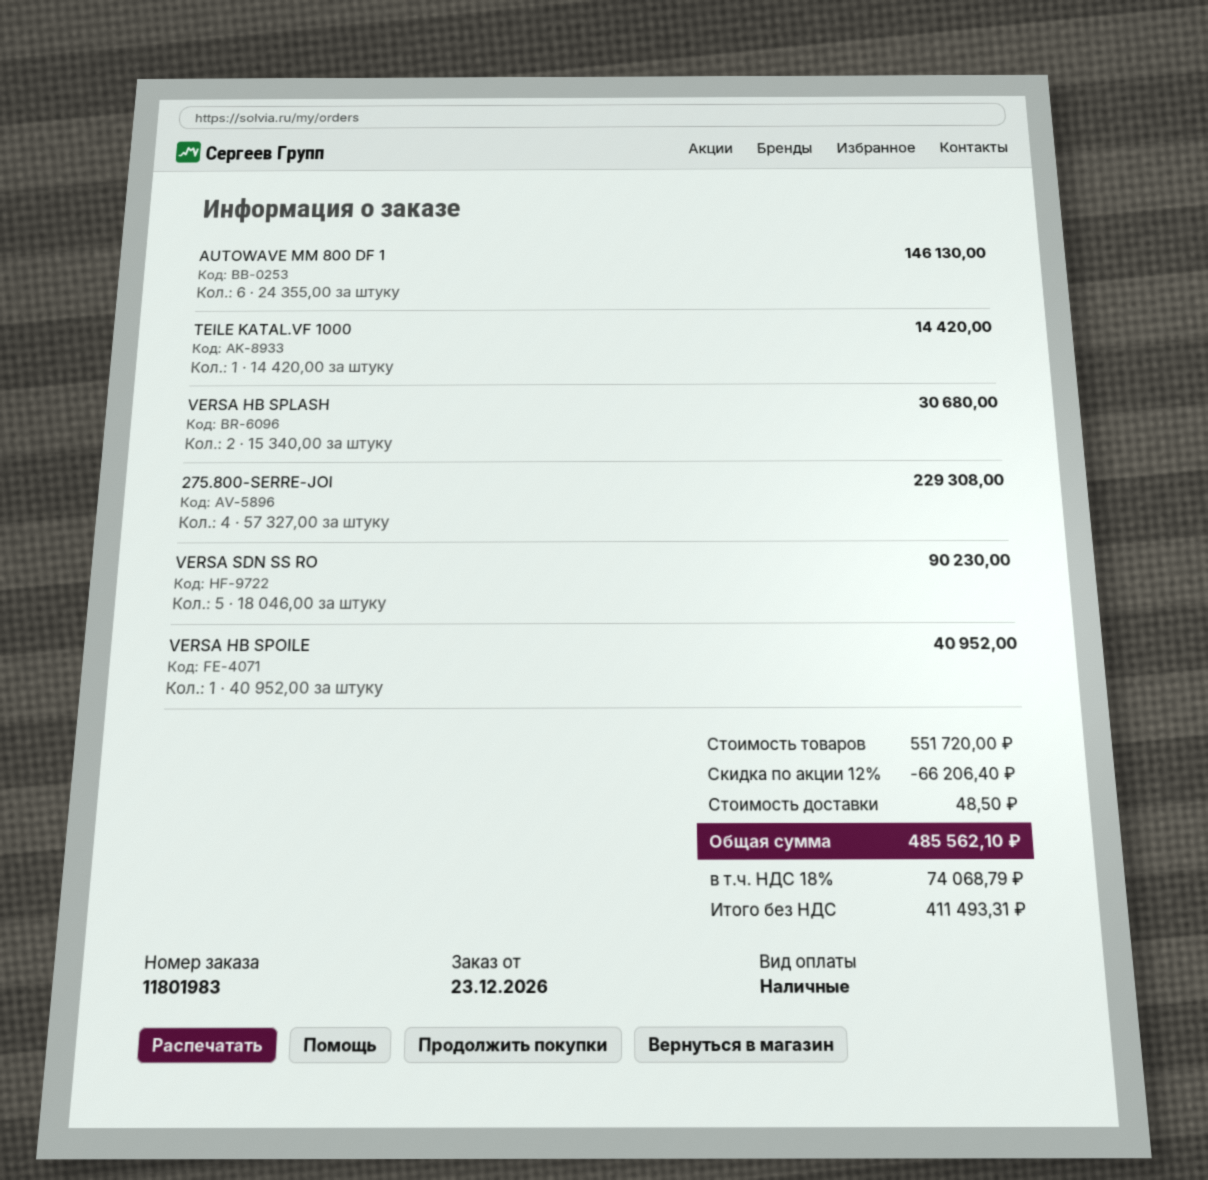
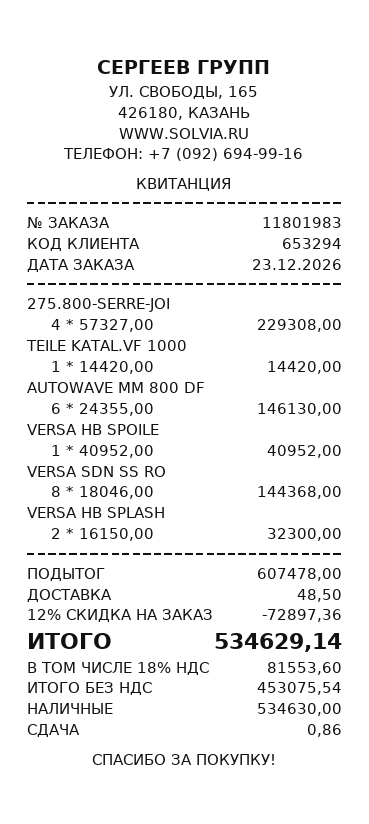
VERSA HB SPLASH: 2 x 15340.00 = 30680.00 -> 2 x 16150.00 = 32300.00
VERSA SDN SS RO: 5 x 18046.00 = 90230.00 -> 8 x 18046.00 = 144368.00
subtotal: 551720.00 -> 607478.00
discount: 12% = 66206.40 -> 12% = 72897.36
net: 411493.31 -> 453075.54
tax: 18% = 74068.79 -> 18% = 81553.60
total: 485562.10 -> 534629.14

